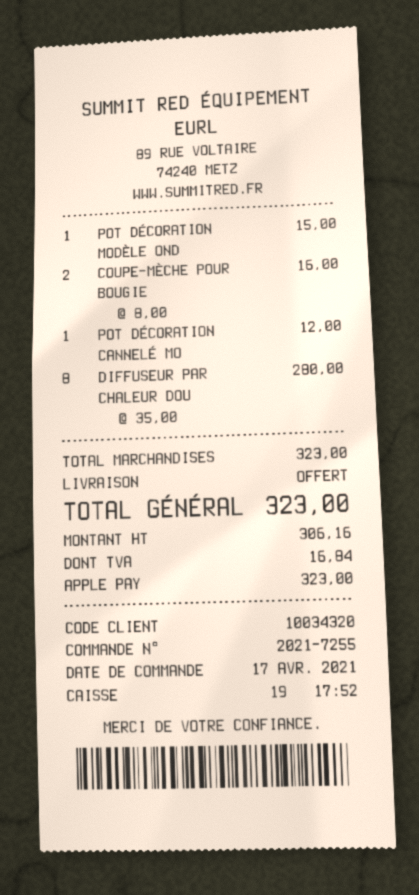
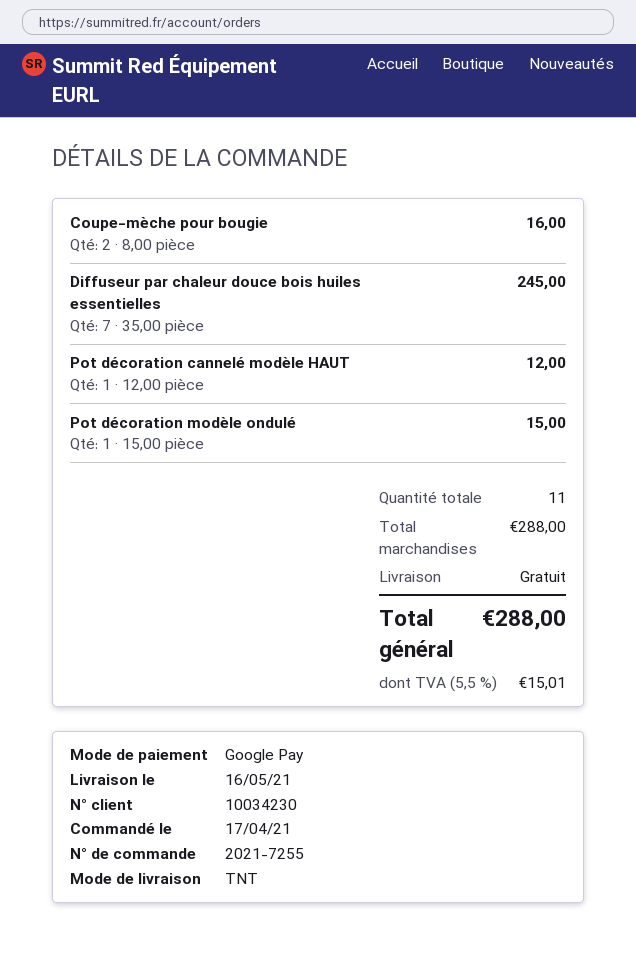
customer number: 10034320 -> 10034230
payment method: Apple Pay -> Google Pay
DIFFUSEUR PAR CHALEUR DOU: 8 x 35.00 = 280.00 -> 7 x 35.00 = 245.00
subtotal: 323.00 -> 288.00
tax: 16.84 -> 15.01
total: 323.00 -> 288.00

